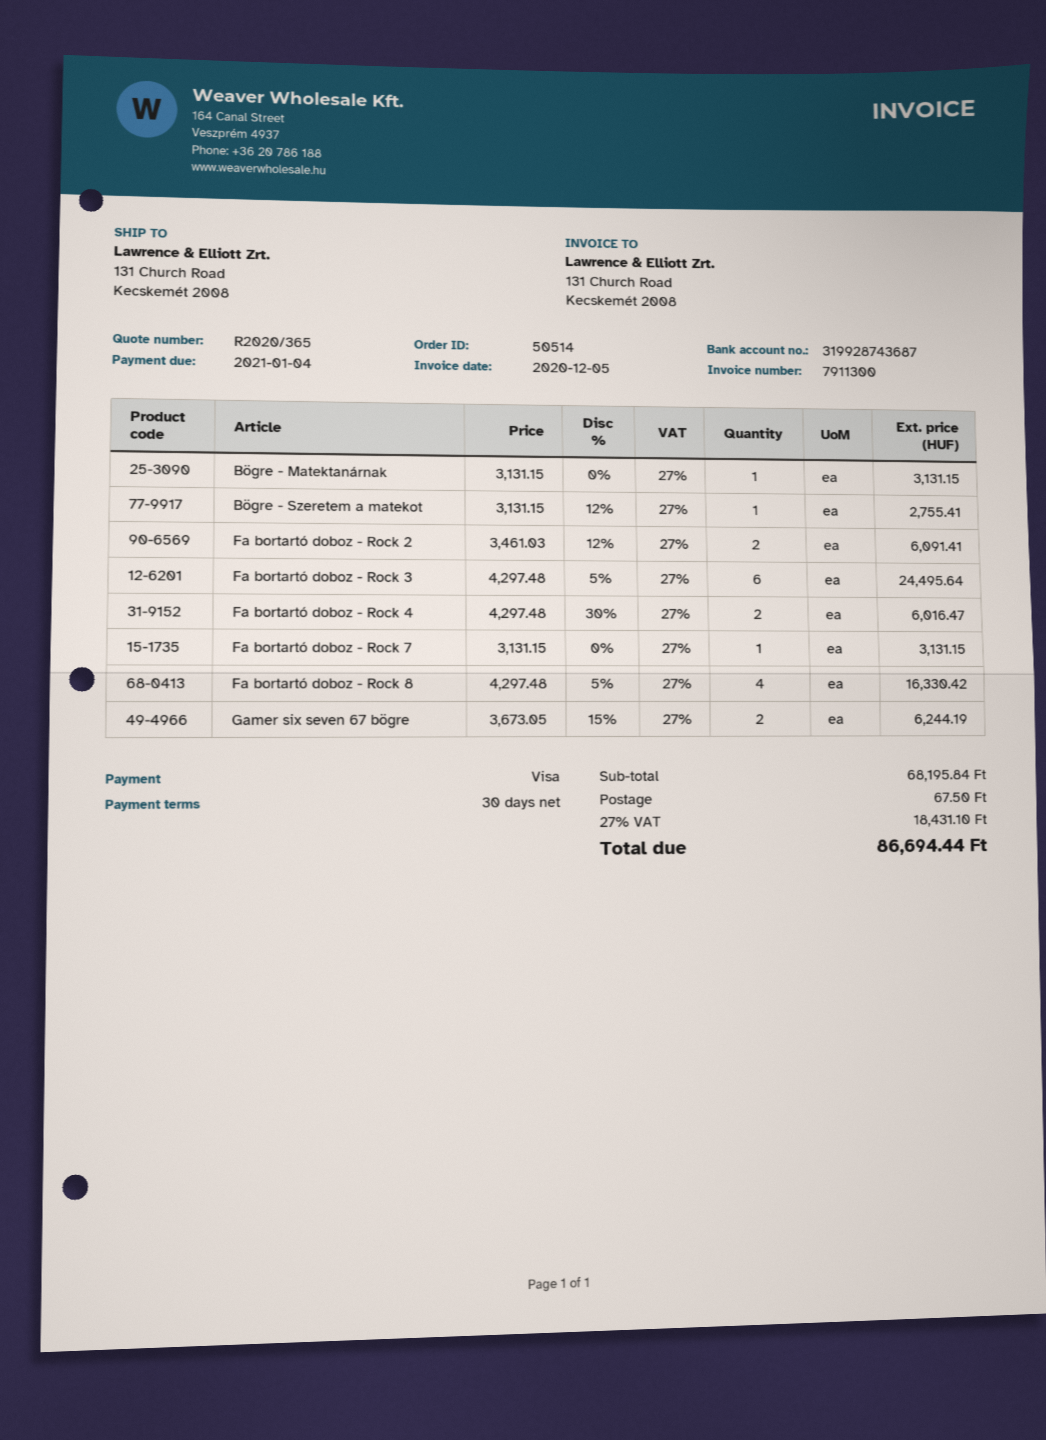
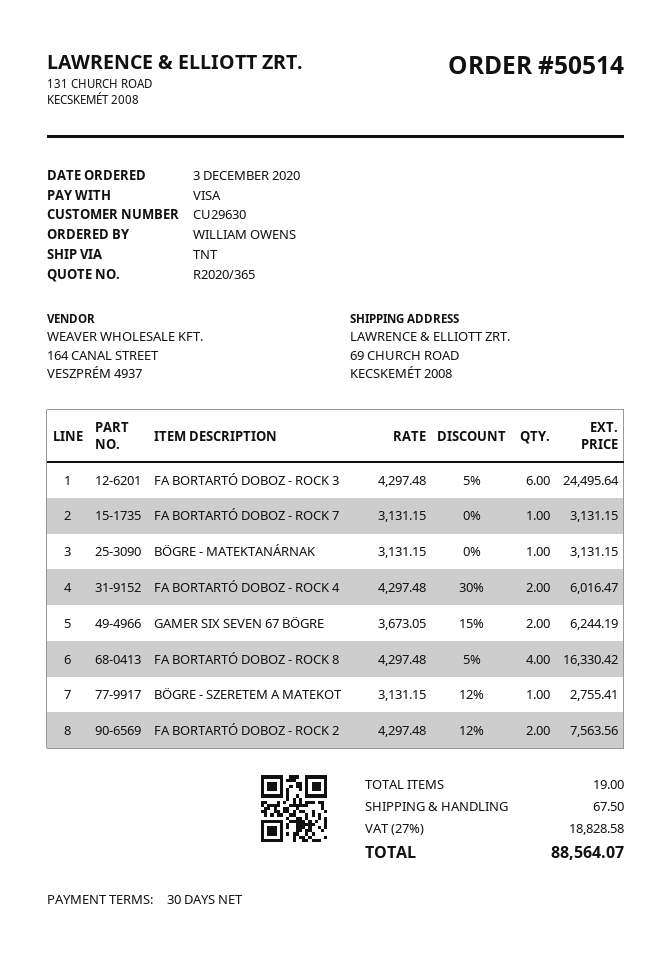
ship to: 131 Church Road, Kecskemét 2008 -> 69 CHURCH ROAD, KECSKEMÉT 2008
Fa bortartó doboz - Rock 2: 2 x 3461.03 - 12% = 6091.41 -> 2 x 4297.48 - 12% = 7563.56
tax: 27% = 18431.10 -> 27% = 18828.58
total: 86694.44 -> 88564.07

